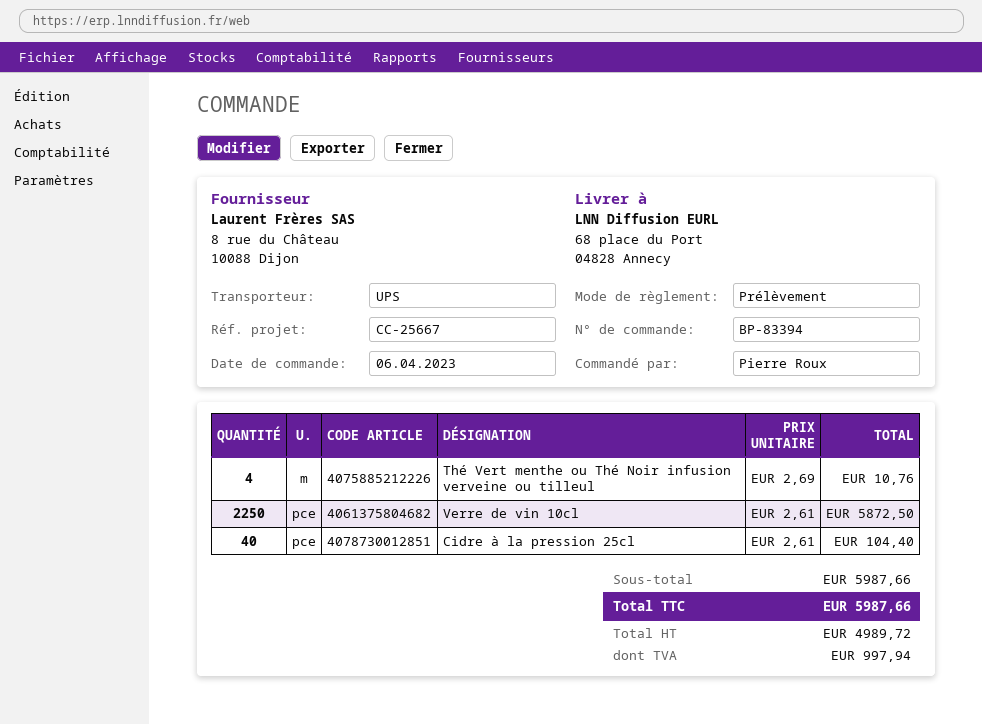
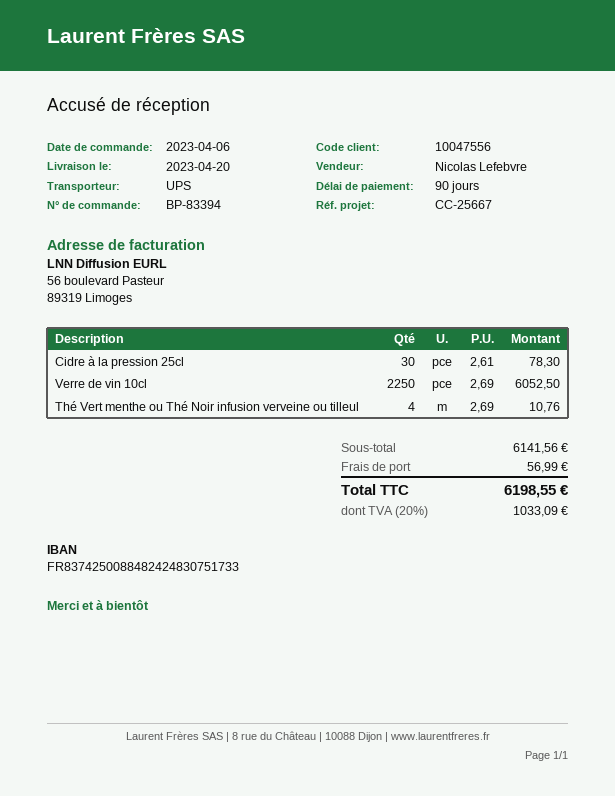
Verre de vin 10cl: 2250 x 2.61 = 5872.50 -> 2250 x 2.69 = 6052.50
Cidre à la pression 25cl: 40 x 2.61 = 104.40 -> 30 x 2.61 = 78.30
subtotal: 5987.66 -> 6141.56
shipping: none -> 56.99
tax: 997.94 -> 1033.09
total: 5987.66 -> 6198.55

